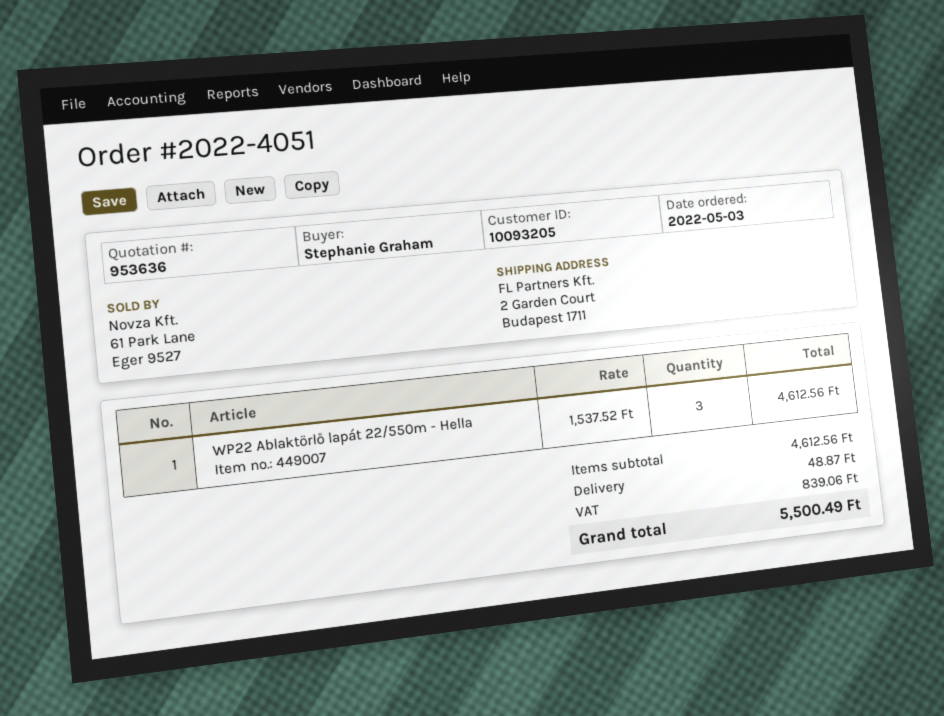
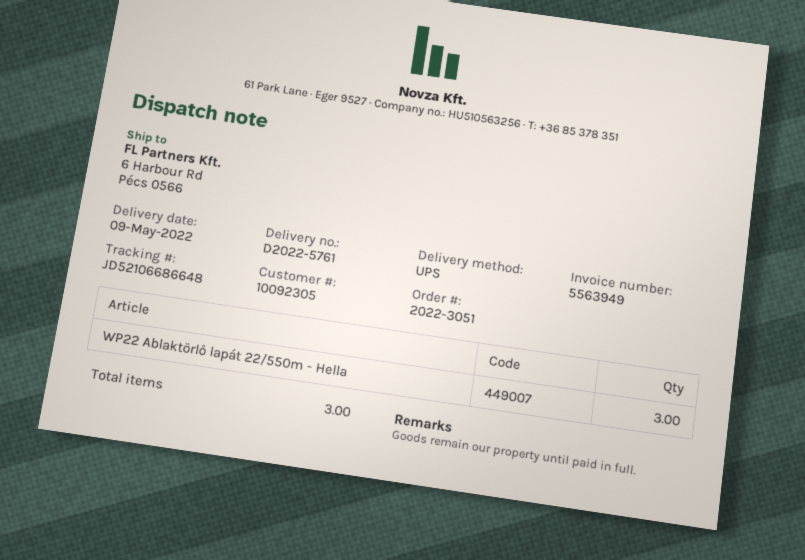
order number: 2022-4051 -> 2022-3051
customer number: 10093205 -> 10092305
ship to: 2 Garden Court, Budapest 1711 -> 6 Harbour Rd, Pécs 0566

